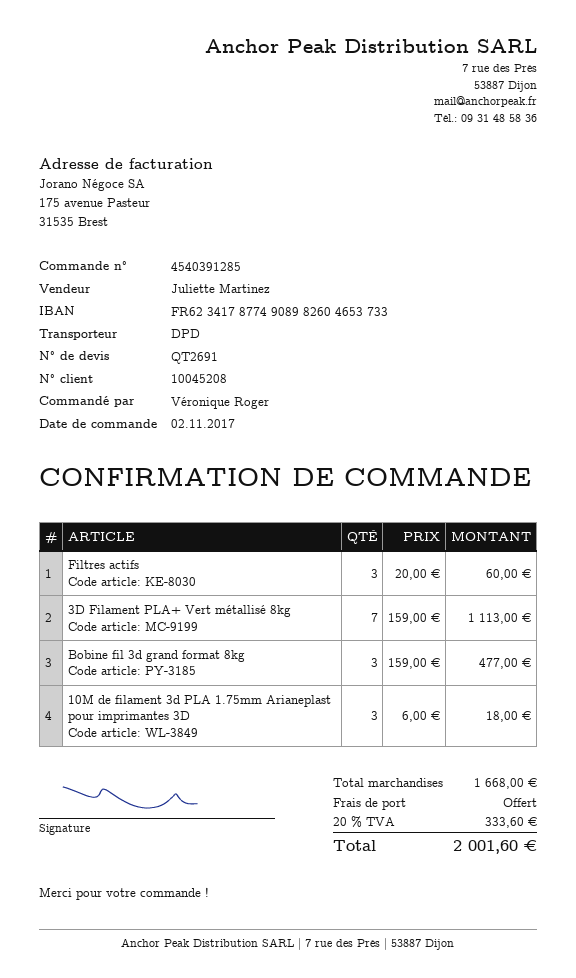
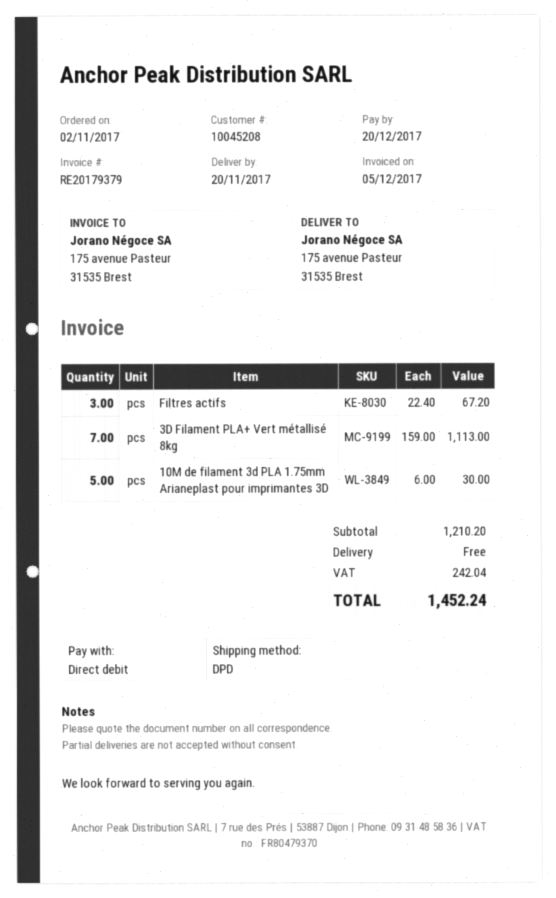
Filtres actifs: 3 x 20.00 = 60.00 -> 3 x 22.40 = 67.20
Bobine fil 3d grand format 8kg: 3 x 159.00 = 477.00 -> none
10M de filament 3d PLA 1.75mm Arianeplast pour imprimantes 3D: 3 x 6.00 = 18.00 -> 5 x 6.00 = 30.00
subtotal: 1668.00 -> 1210.20
tax: 333.60 -> 242.04
total: 2001.60 -> 1452.24

